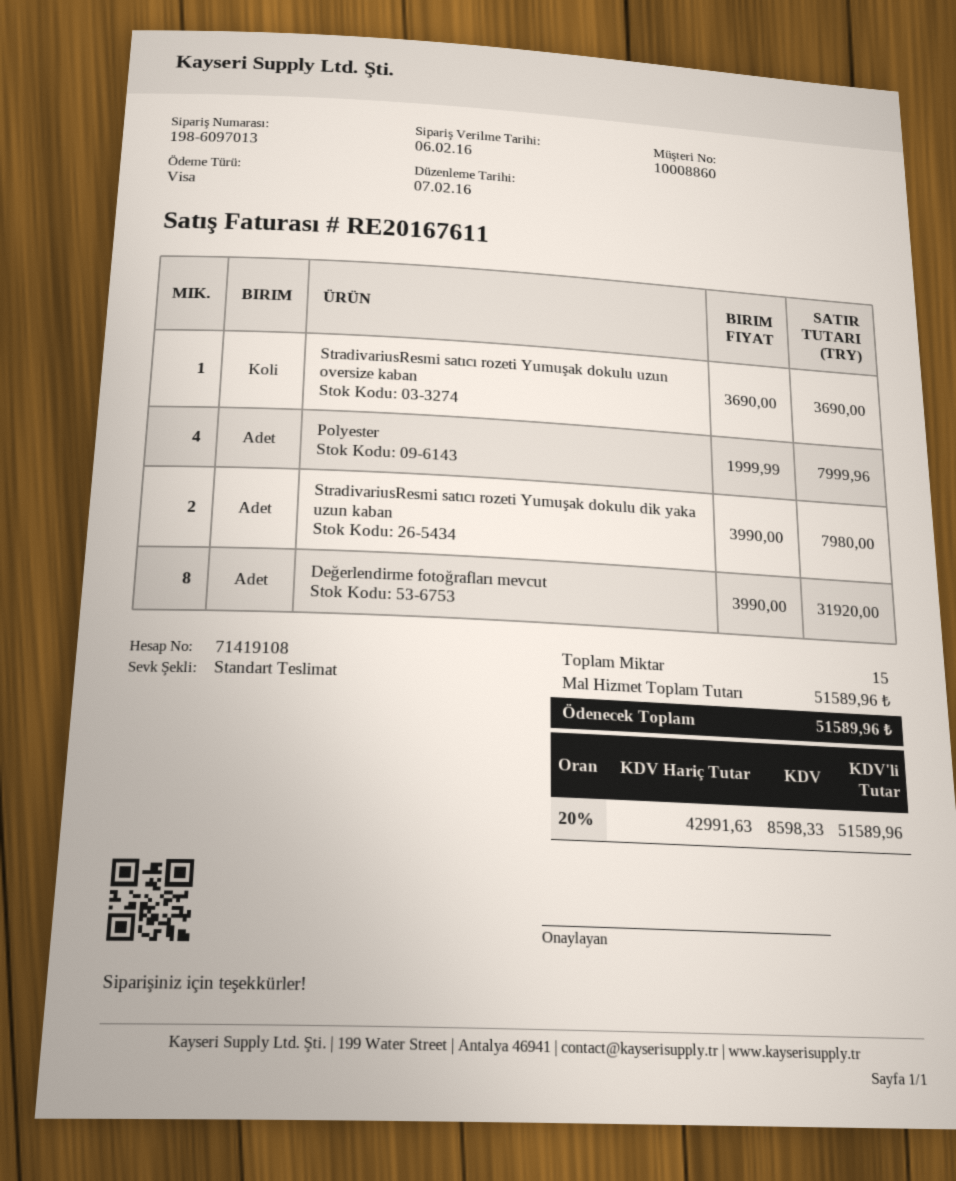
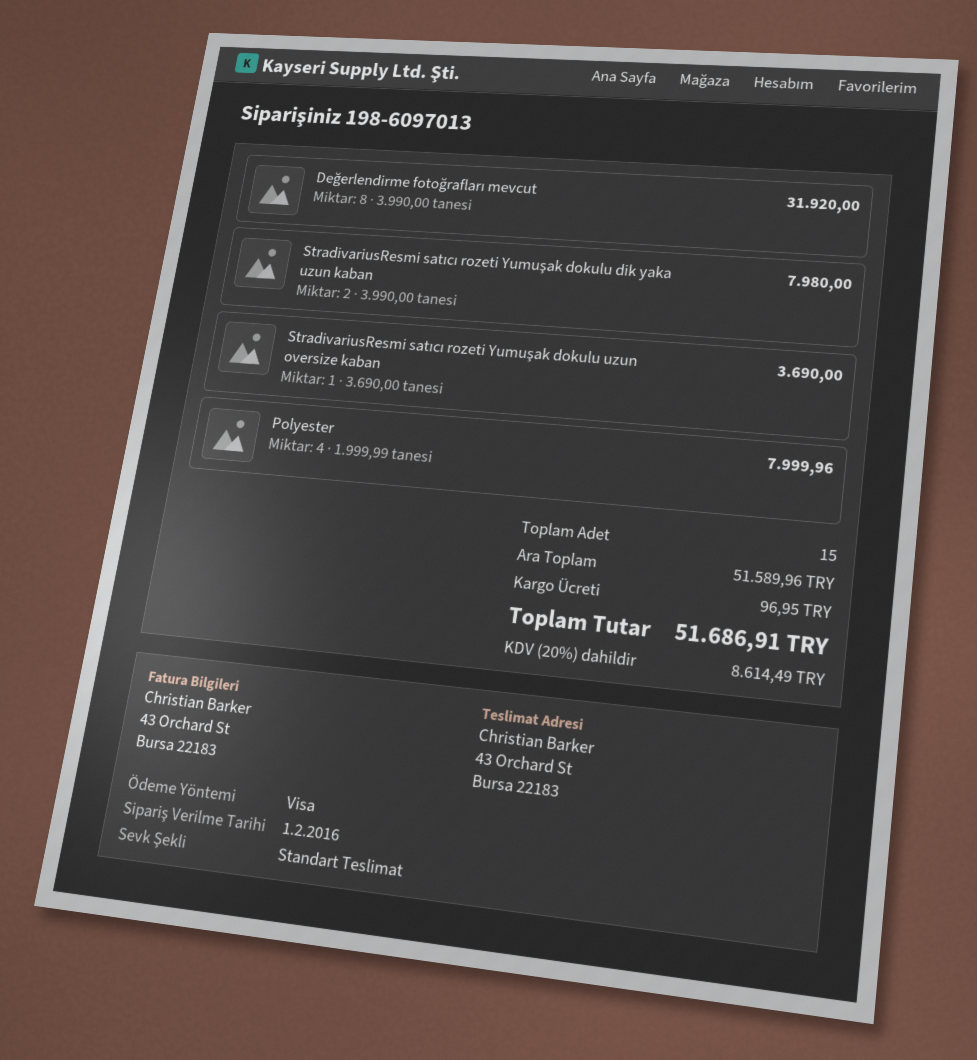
order date: 2016-02-06 -> 2016-02-01
shipping: none -> 96.95
tax: 20% = 8598.33 -> 20% = 8614.49
total: 51589.96 -> 51686.91

